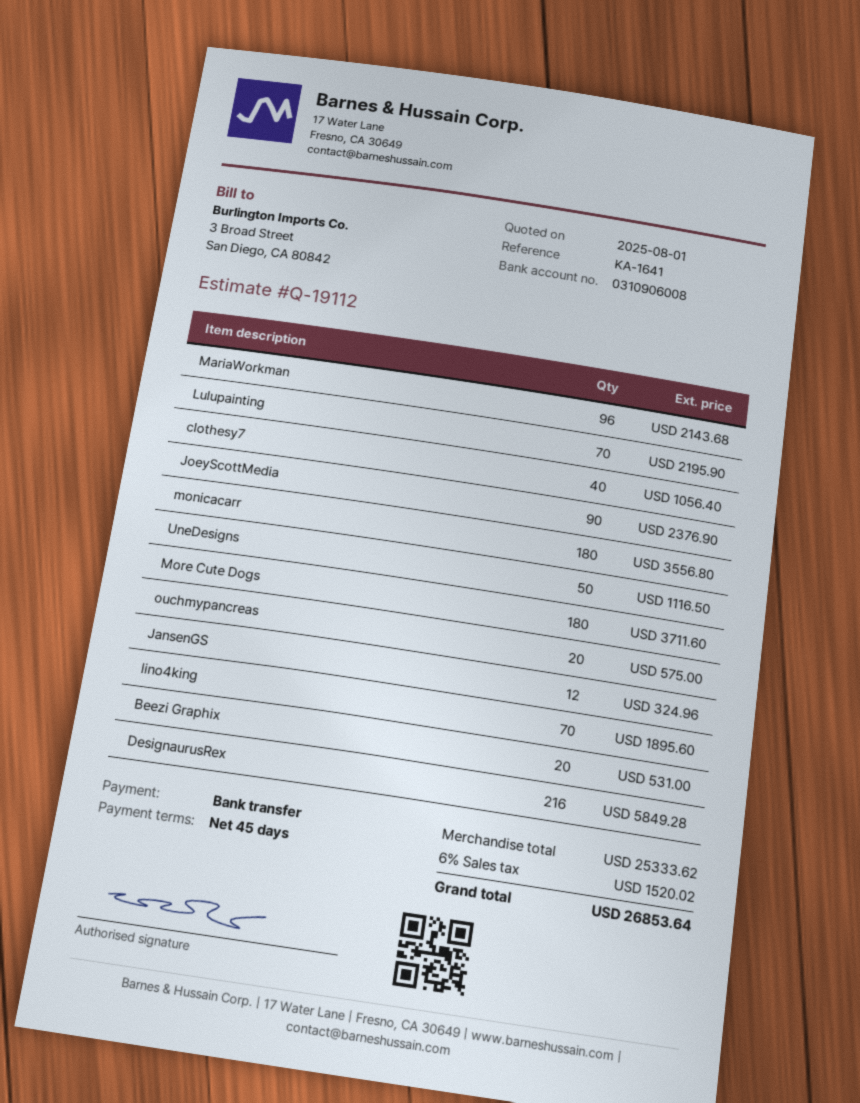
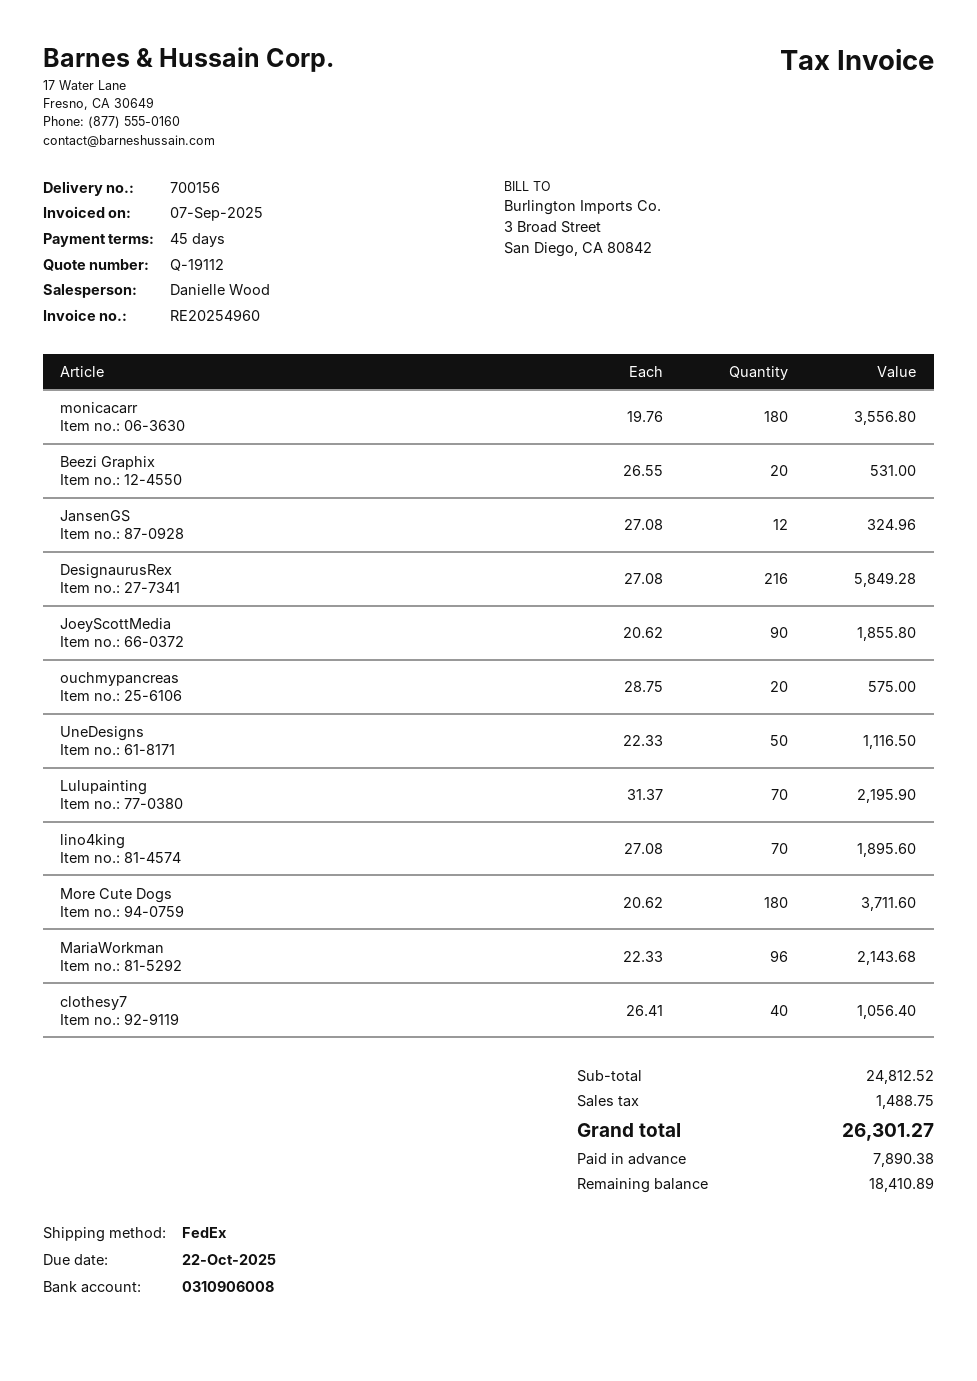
JoeyScottMedia: 90 for 2376.90 -> 90 for 1855.80
subtotal: 25333.62 -> 24812.52
tax: 1520.02 -> 1488.75
total: 26853.64 -> 26301.27

